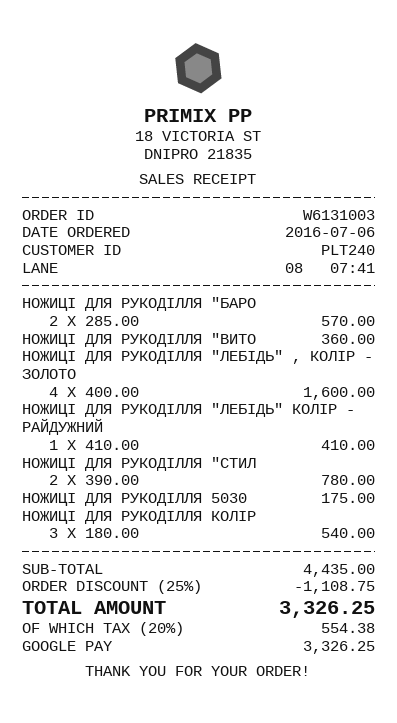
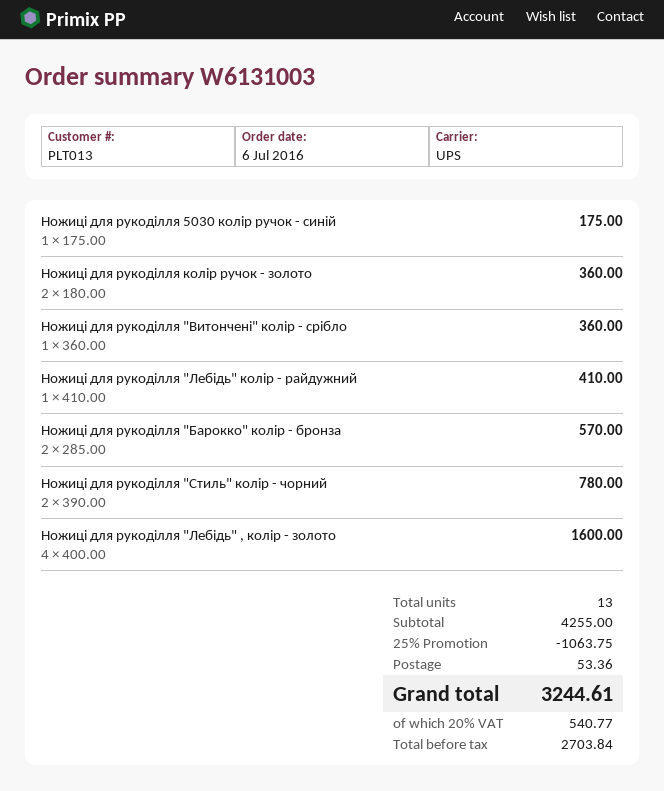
customer number: PLT240 -> PLT013
НОЖИЦІ ДЛЯ РУКОДІЛЛЯ КОЛІР: 3 x 180.00 = 540.00 -> 2 x 180.00 = 360.00
subtotal: 4435.00 -> 4255.00
discount: 25% = 1108.75 -> 25% = 1063.75
shipping: none -> 53.36
tax: 20% = 554.38 -> 20% = 540.77
total: 3326.25 -> 3244.61

